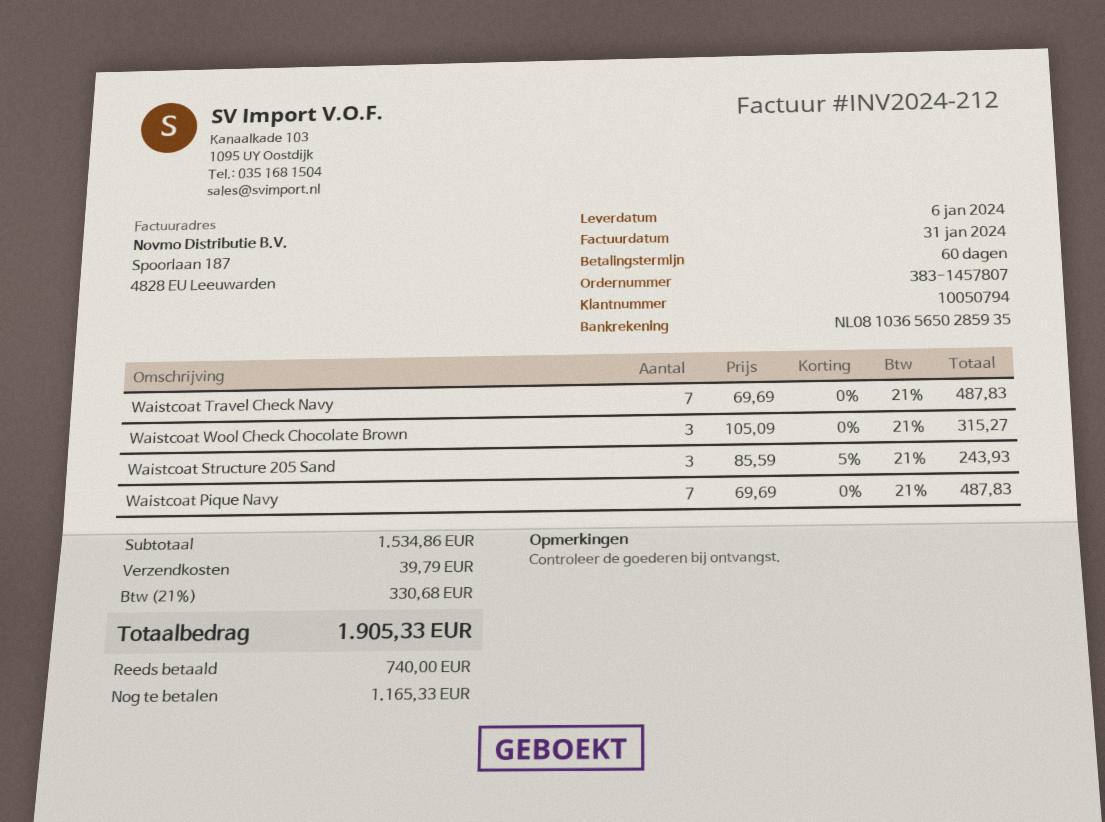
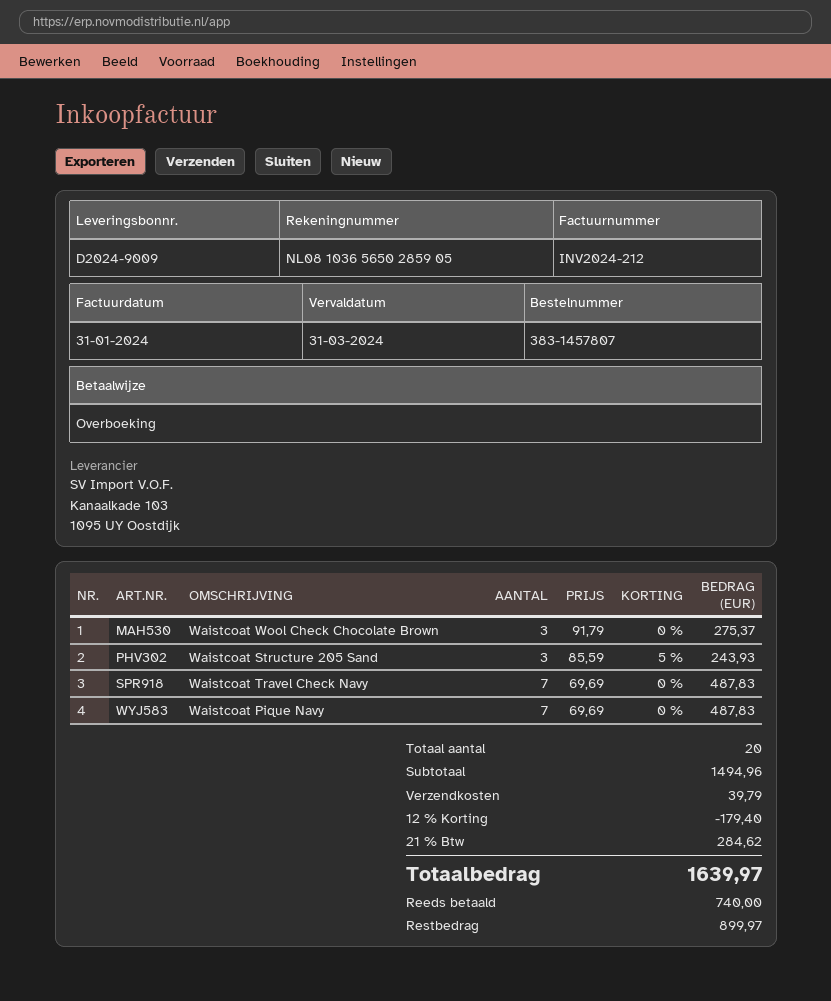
bank account: NL0810365650285935 -> NL0810365650285905
Waistcoat Wool Check Chocolate Brown: 3 x 105.09 = 315.27 -> 3 x 91.79 = 275.37
subtotal: 1534.86 -> 1494.96
discount: none -> 12% = 179.40
tax: 21% = 330.68 -> 21% = 284.62
total: 1905.33 -> 1639.97
balance: 1165.33 -> 899.97

